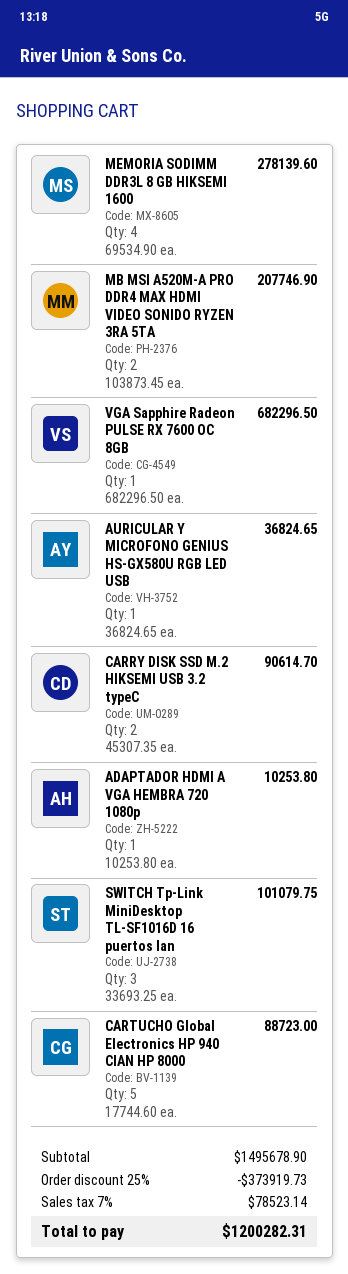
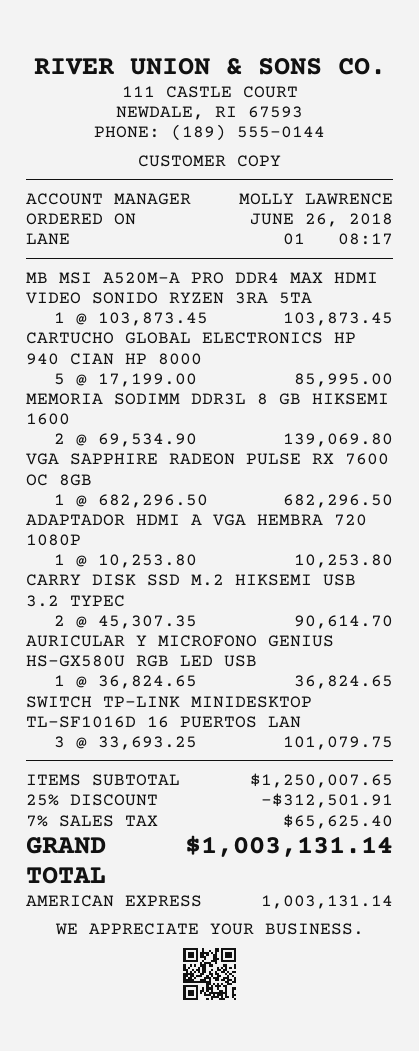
MEMORIA SODIMM DDR3L 8 GB HIKSEMI 1600: 4 x 69534.90 = 278139.60 -> 2 x 69534.90 = 139069.80
MB MSI A520M-A PRO DDR4 MAX HDMI VIDEO SONIDO RYZEN 3RA 5TA: 2 x 103873.45 = 207746.90 -> 1 x 103873.45 = 103873.45
CARTUCHO Global Electronics HP 940 CIAN HP 8000: 5 x 17744.60 = 88723.00 -> 5 x 17199.00 = 85995.00
subtotal: 1495678.90 -> 1250007.65
discount: 25% = 373919.73 -> 25% = 312501.91
tax: 7% = 78523.14 -> 7% = 65625.40
total: 1200282.31 -> 1003131.14

